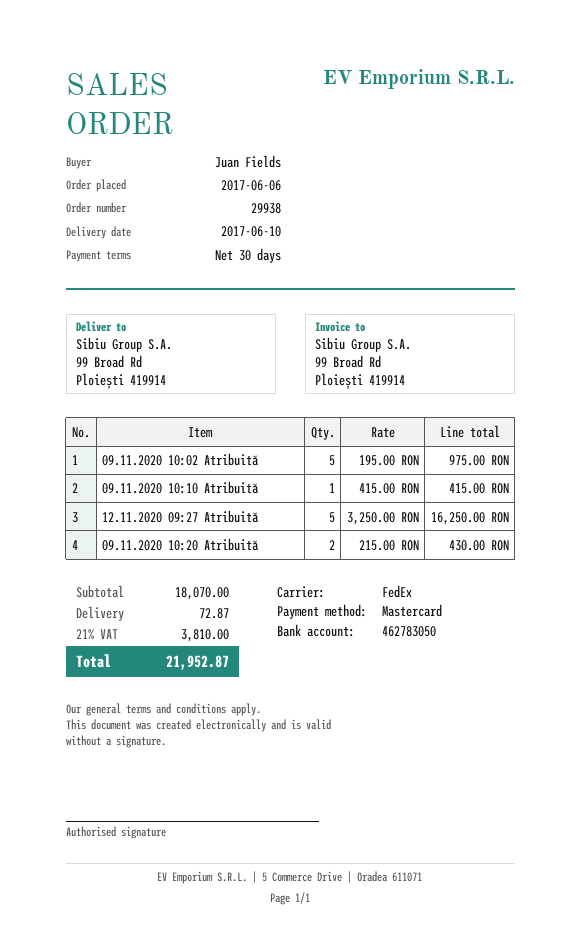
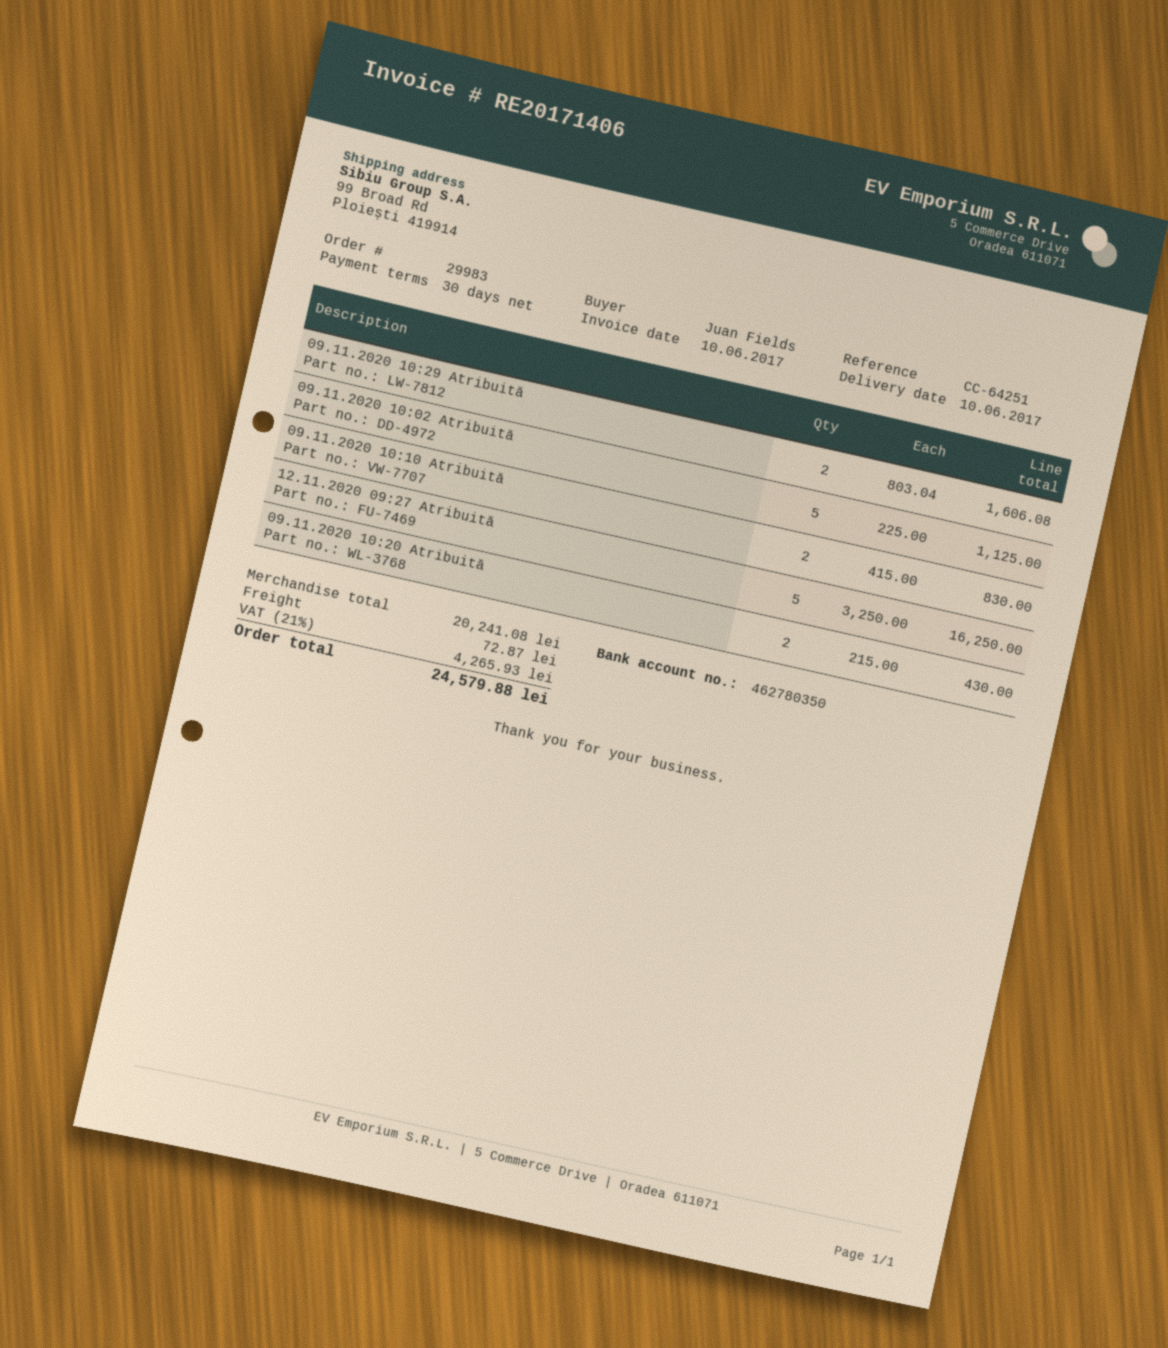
order number: 29938 -> 29983
bank account: 462783050 -> 462780350
09.11.2020 10:02 Atribuită: 5 x 195.00 = 975.00 -> 5 x 225.00 = 1125.00
09.11.2020 10:10 Atribuită: 1 x 415.00 = 415.00 -> 2 x 415.00 = 830.00
09.11.2020 10:29 Atribuită: none -> 2 x 803.04 = 1606.08
subtotal: 18070.00 -> 20241.08
tax: 21% = 3810.00 -> 21% = 4265.93
total: 21952.87 -> 24579.88

